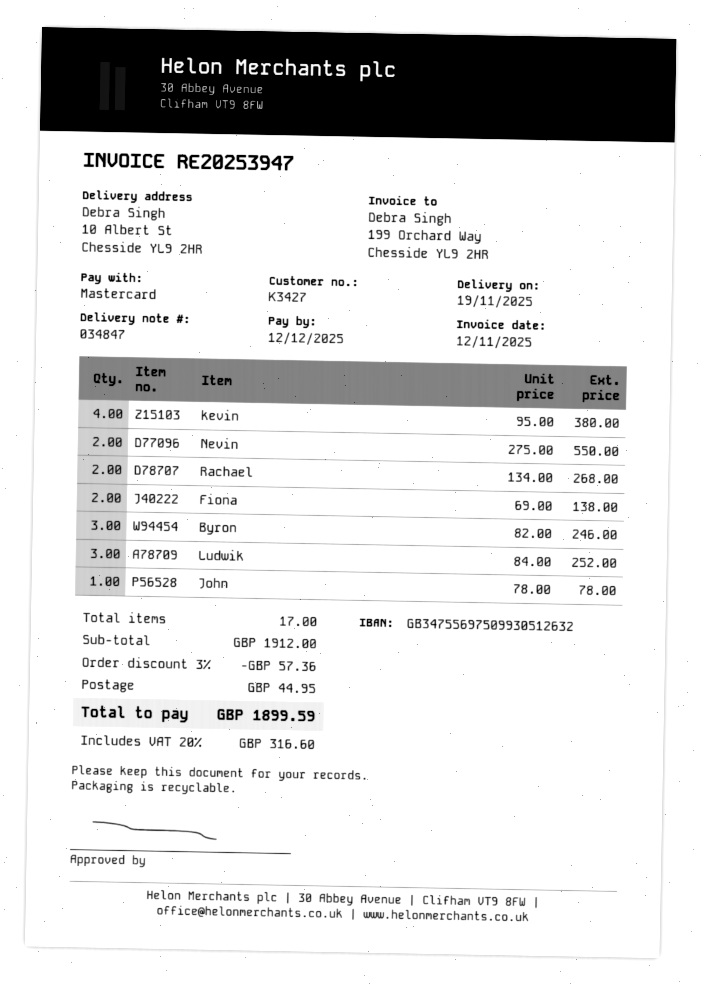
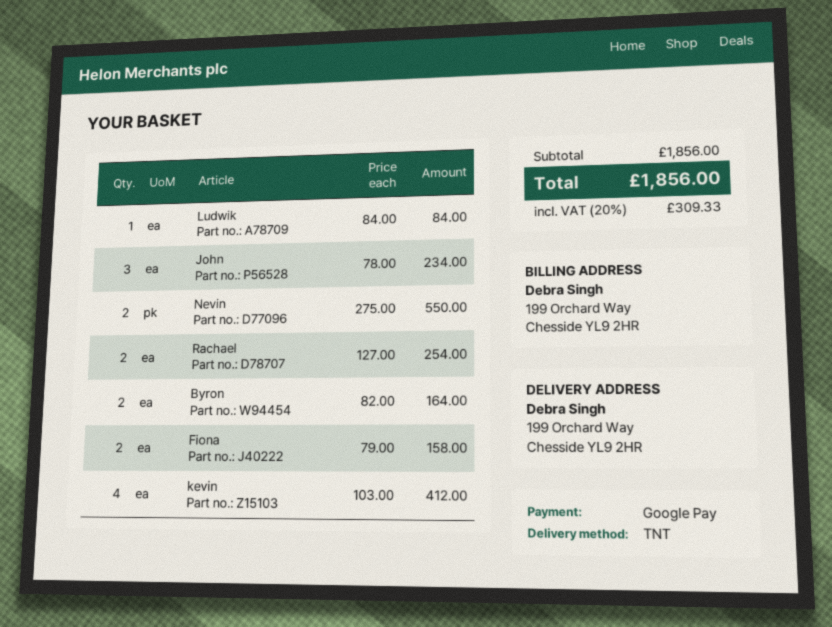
payment method: Mastercard -> Google Pay
ship to: 10 Albert St, Chesside YL9 2HR -> 199 Orchard Way, Chesside YL9 2HR
kevin: 4 x 95.00 = 380.00 -> 4 x 103.00 = 412.00
Rachael: 2 x 134.00 = 268.00 -> 2 x 127.00 = 254.00
Fiona: 2 x 69.00 = 138.00 -> 2 x 79.00 = 158.00
Byron: 3 x 82.00 = 246.00 -> 2 x 82.00 = 164.00
Ludwik: 3 x 84.00 = 252.00 -> 1 x 84.00 = 84.00
John: 1 x 78.00 = 78.00 -> 3 x 78.00 = 234.00
subtotal: 1912.00 -> 1856.00
discount: 3% = 57.36 -> none
shipping: 44.95 -> none
tax: 20% = 316.60 -> 20% = 309.33
total: 1899.59 -> 1856.00

